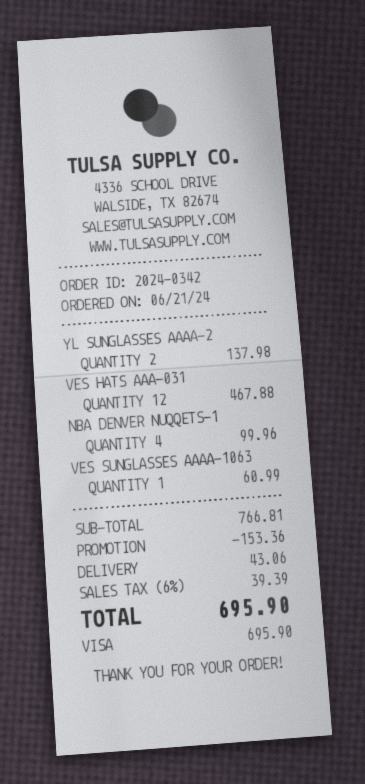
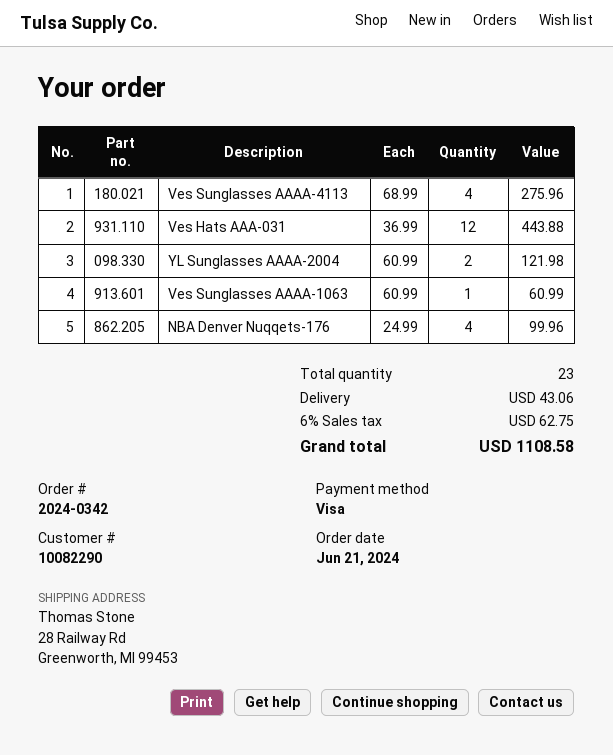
YL SUNGLASSES AAAA-2: 2 for 137.98 -> 2 for 121.98
VES HATS AAA-031: 12 for 467.88 -> 12 for 443.88
Ves Sunglasses AAAA-4113: none -> 4 for 275.96
discount: 153.36 -> none
tax: 6% = 39.39 -> 6% = 62.75
total: 695.90 -> 1108.58

